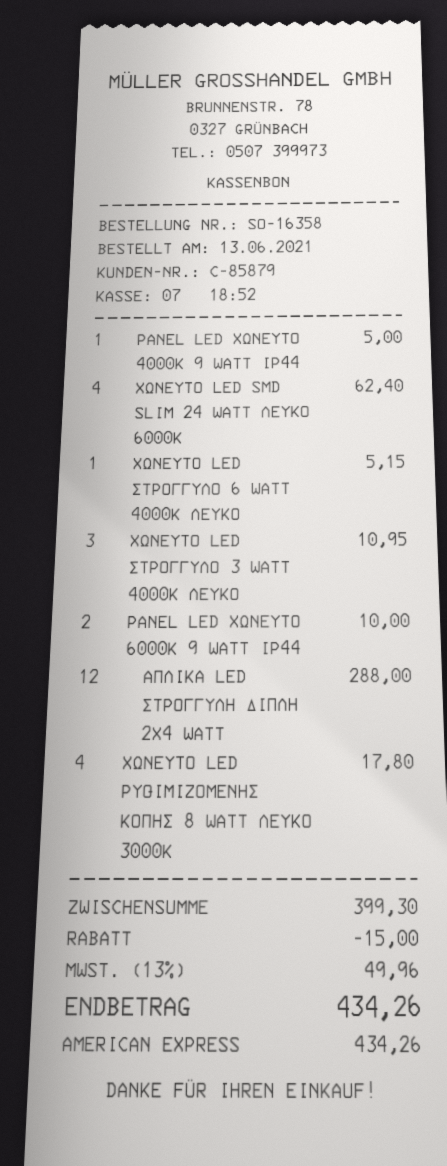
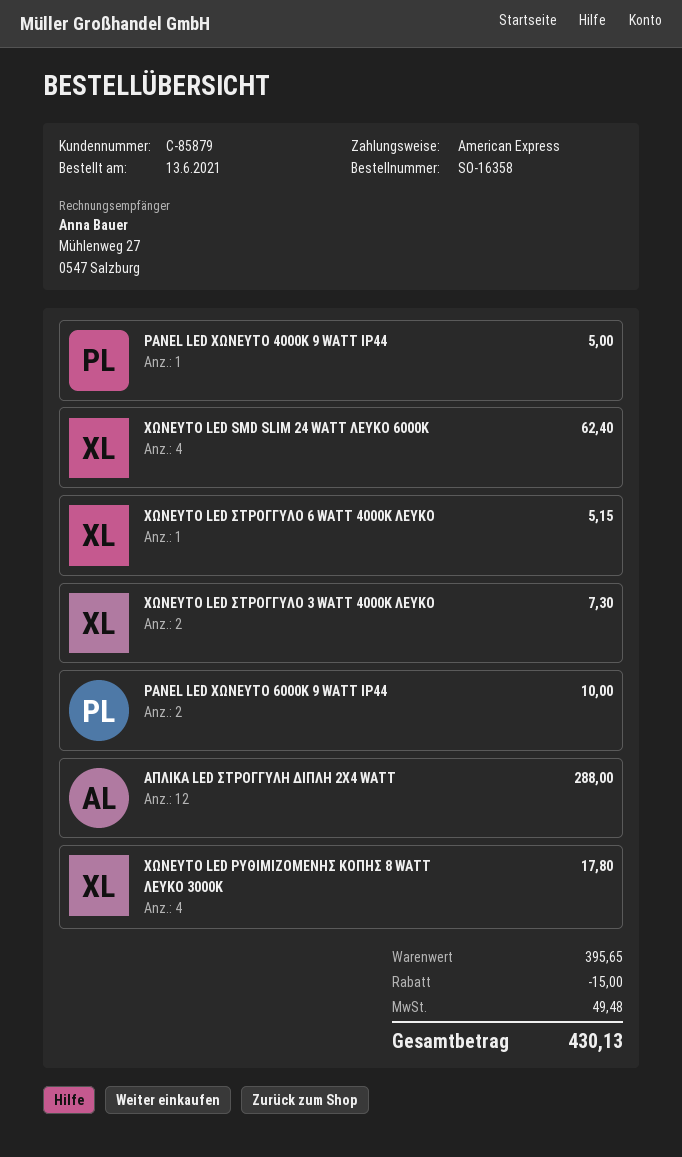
ΧΩΝΕΥΤΟ LED ΣΤΡΟΓΓΥΛΟ 3 WATT 4000Κ ΛΕΥΚΟ: 3 for 10.95 -> 2 for 7.30
subtotal: 399.30 -> 395.65
tax: 49.96 -> 49.48
total: 434.26 -> 430.13

